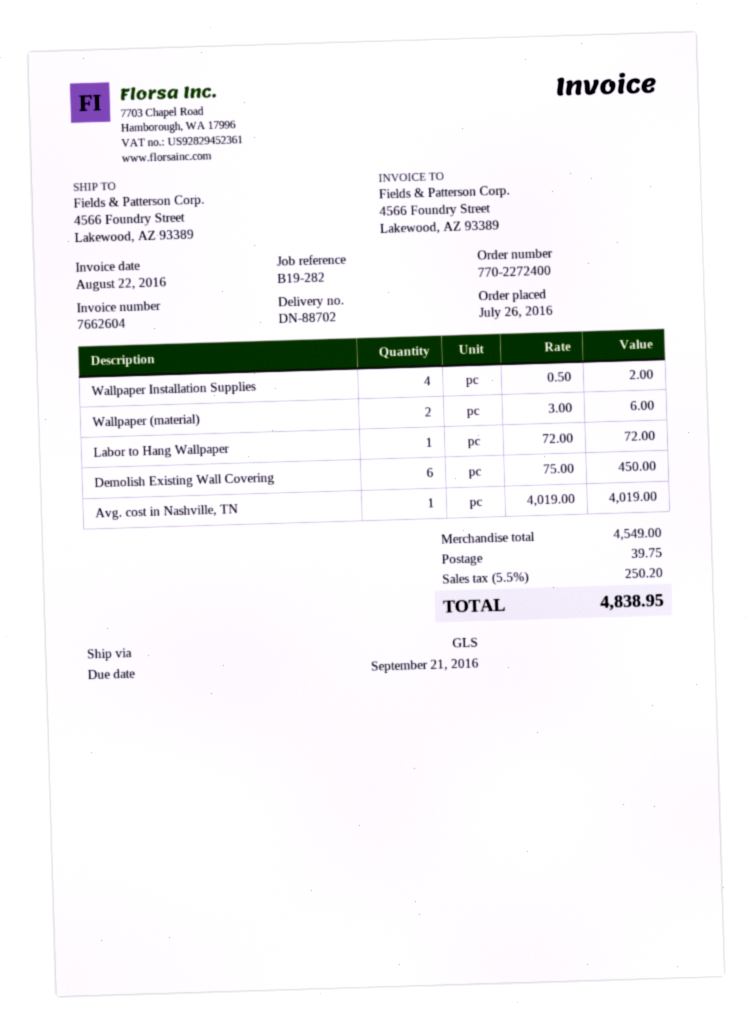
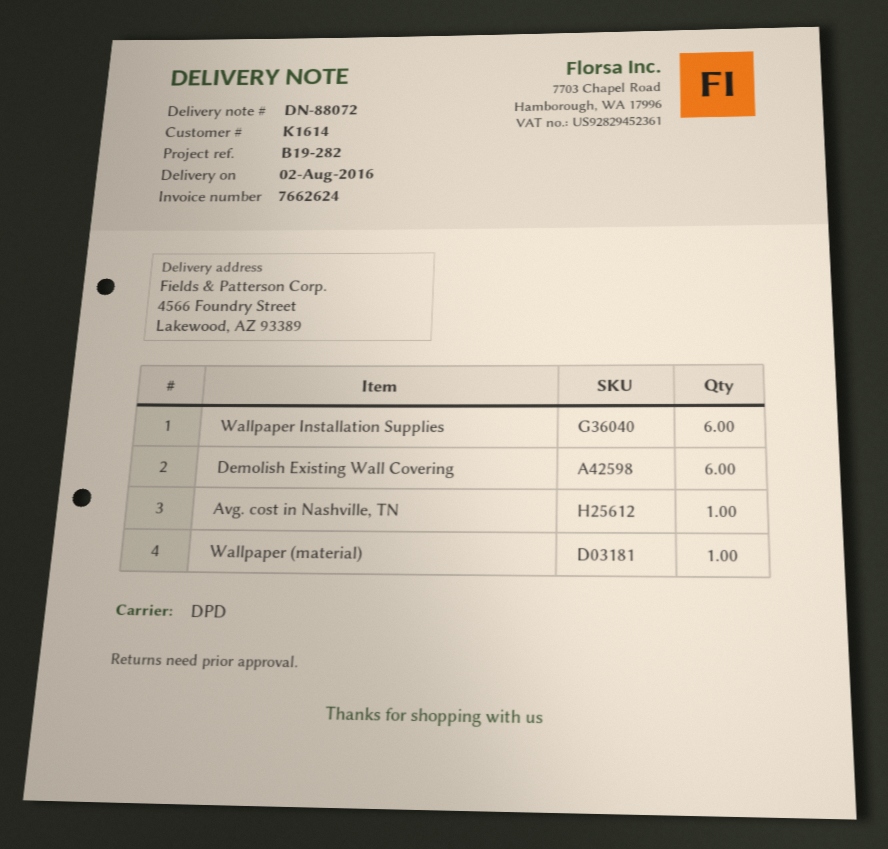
delivery note number: DN-88702 -> DN-88072
invoice number: 7662604 -> 7662624
shipping method: GLS -> DPD
Wallpaper Installation Supplies: 4 -> 6
Wallpaper (material): 2 -> 1
Labor to Hang Wallpaper: 1 -> none

